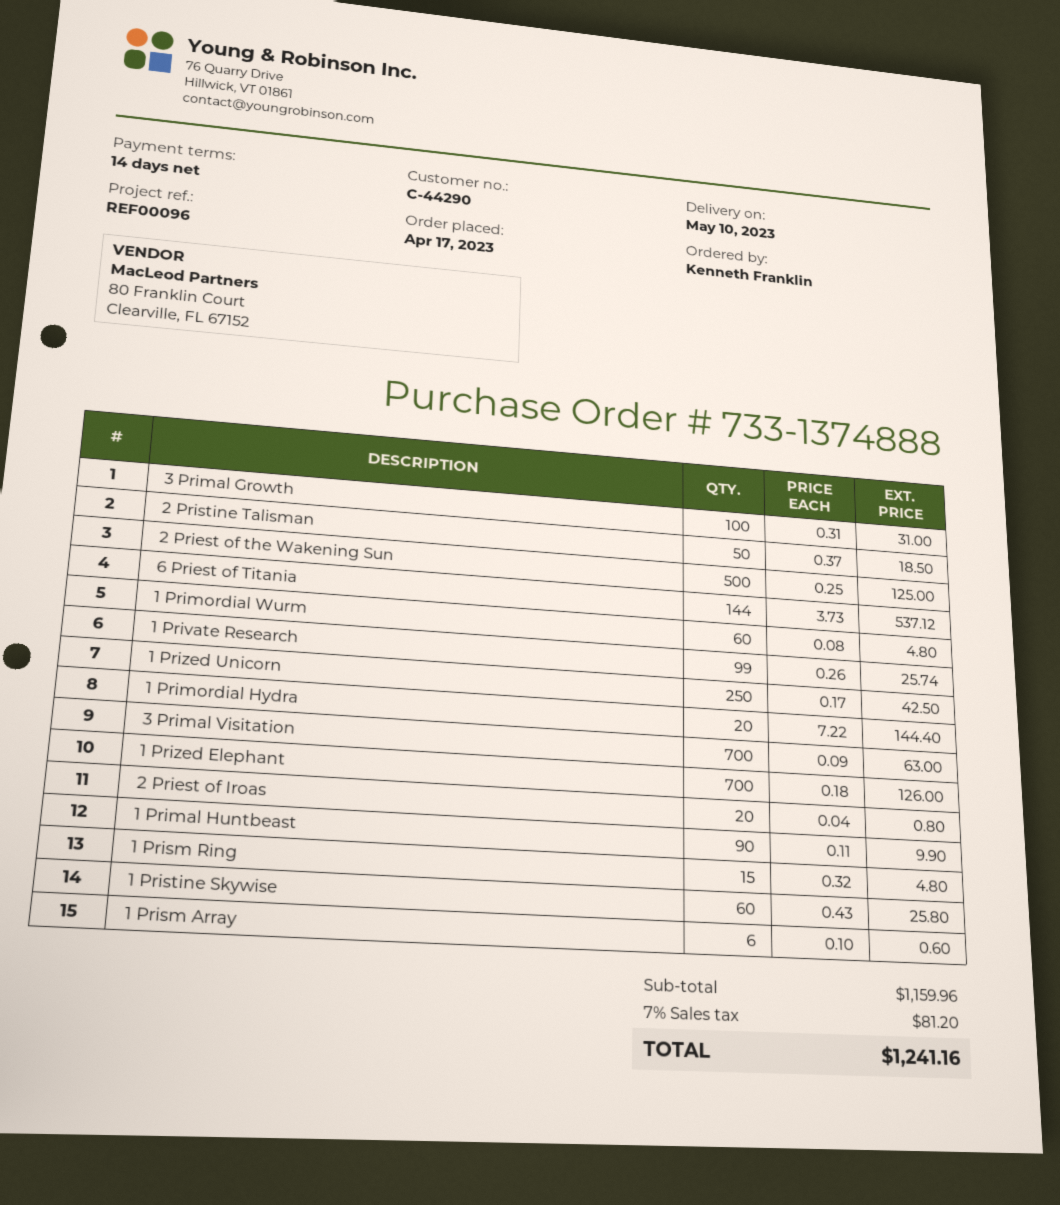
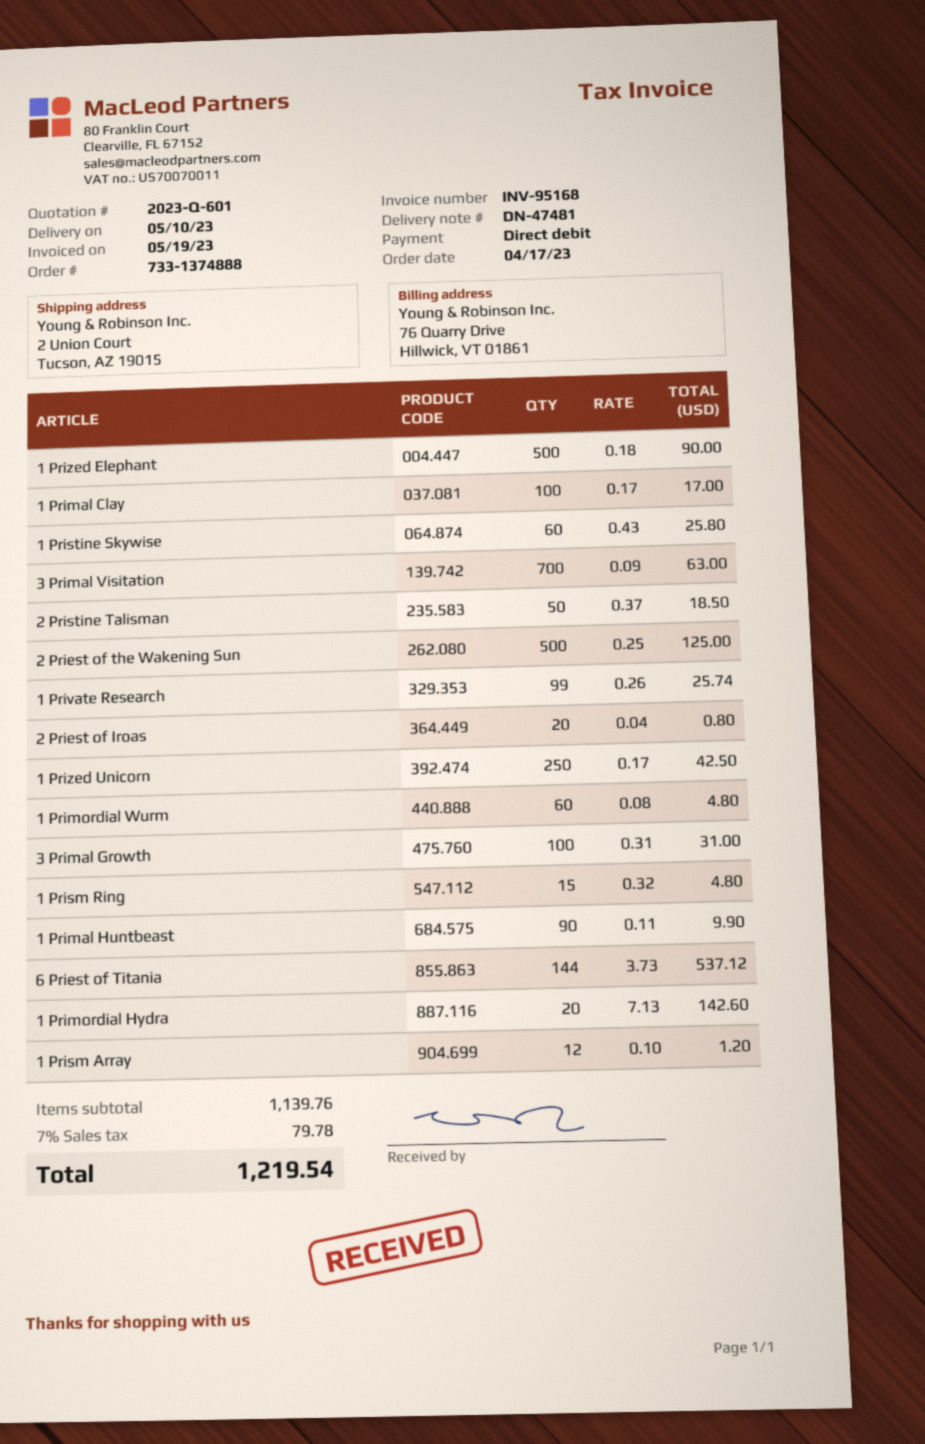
1 Primordial Hydra: 20 x 7.22 = 144.40 -> 20 x 7.13 = 142.60
1 Prized Elephant: 700 x 0.18 = 126.00 -> 500 x 0.18 = 90.00
1 Prism Array: 6 x 0.10 = 0.60 -> 12 x 0.10 = 1.20
1 Primal Clay: none -> 100 x 0.17 = 17.00
subtotal: 1159.96 -> 1139.76
tax: 7% = 81.20 -> 7% = 79.78
total: 1241.16 -> 1219.54

